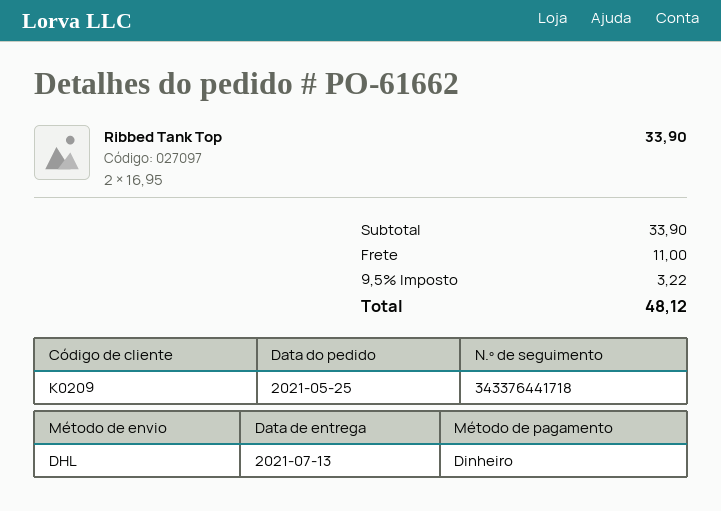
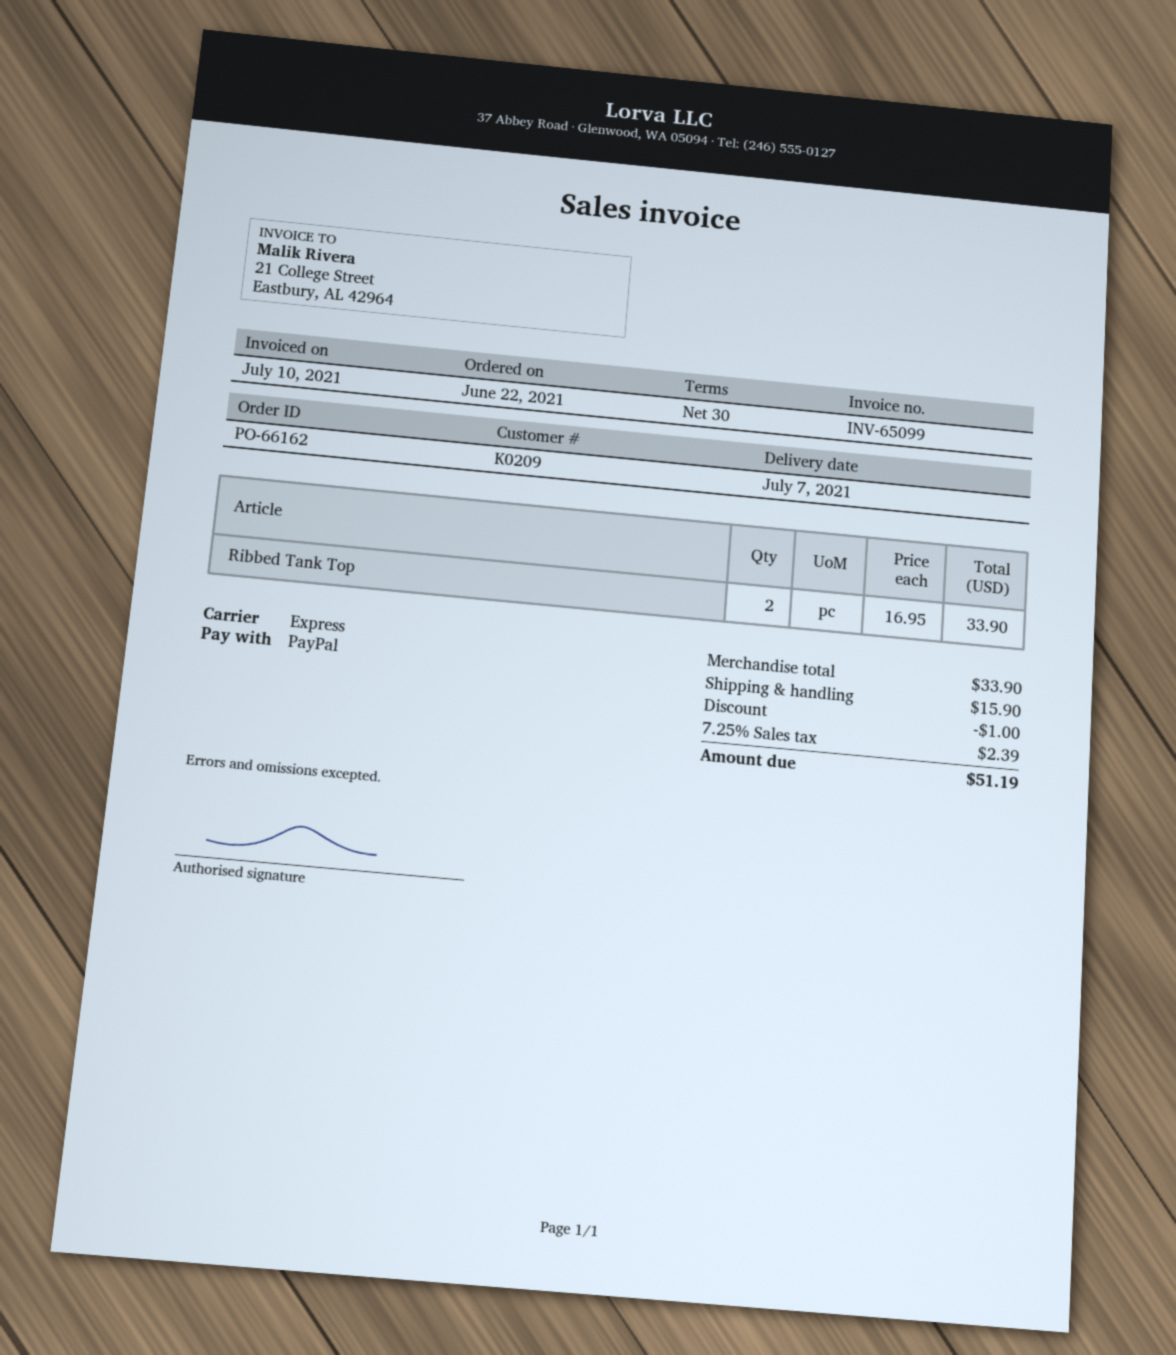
order number: PO-61662 -> PO-66162
order date: 2021-05-25 -> 2021-06-22
delivery date: 2021-07-13 -> 2021-07-07
payment method: cash -> PayPal
shipping method: DHL -> express
discount: none -> 1.00
shipping: 11.00 -> 15.90
tax: 9.5% = 3.22 -> 7.25% = 2.39
total: 48.12 -> 51.19

